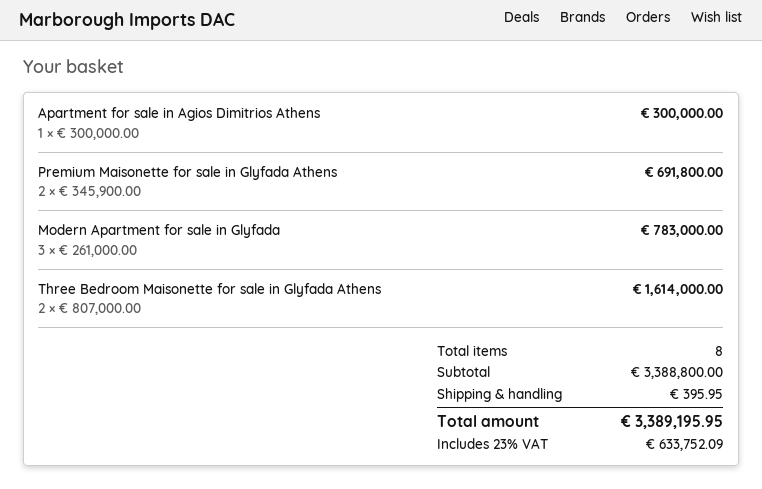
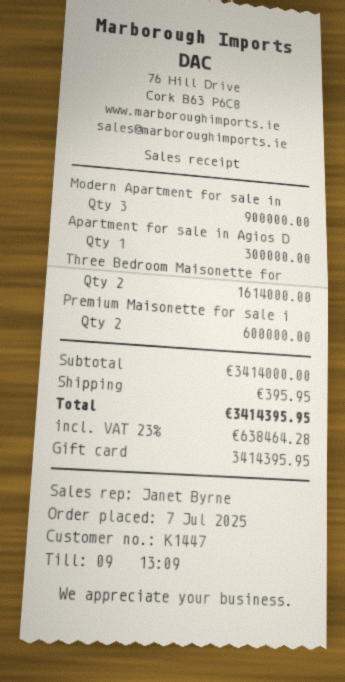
Premium Maisonette for sale in Glyfada Athens: 2 for 691800.00 -> 2 for 600000.00
Modern Apartment for sale in Glyfada: 3 for 783000.00 -> 3 for 900000.00
subtotal: 3388800.00 -> 3414000.00
tax: 23% = 633752.09 -> 23% = 638464.28
total: 3389195.95 -> 3414395.95

